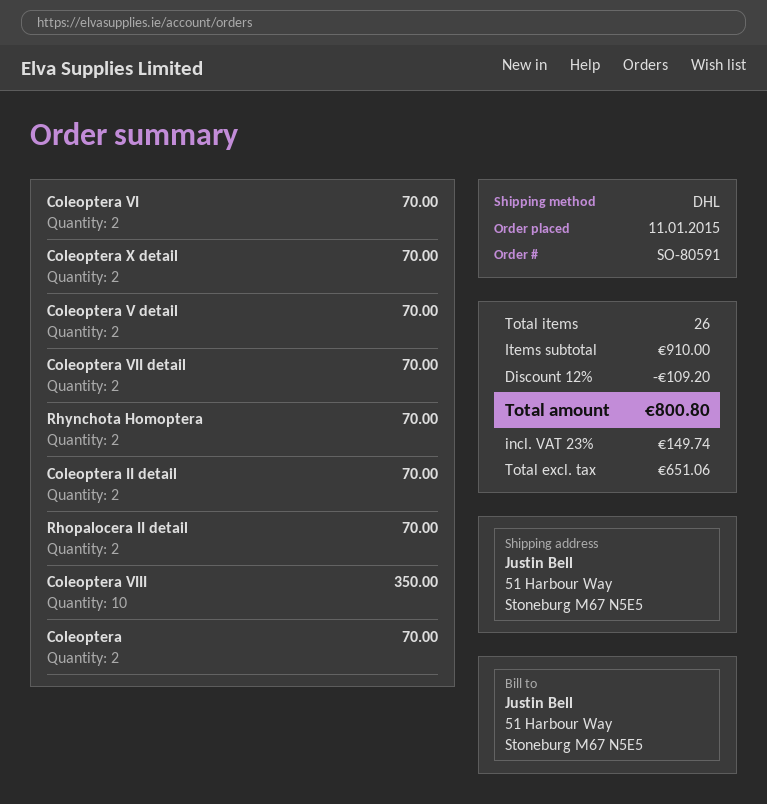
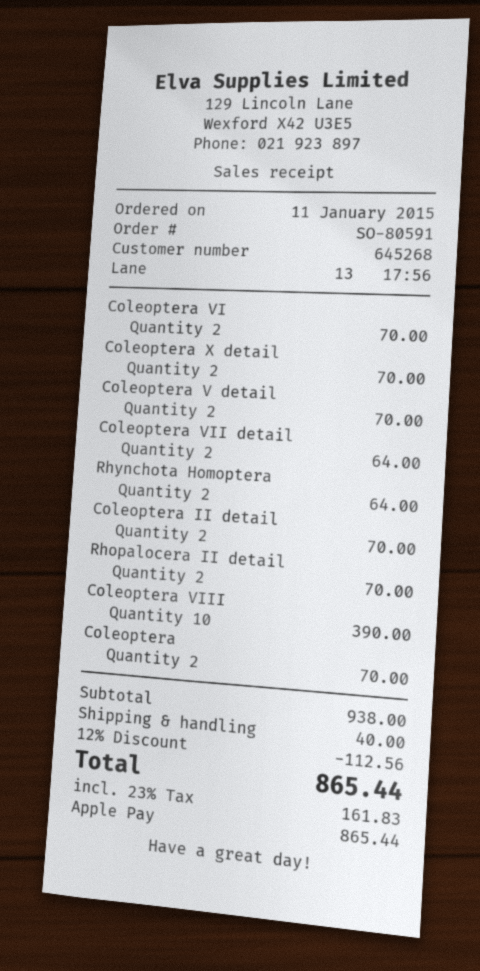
Coleoptera VII detail: 2 for 70.00 -> 2 for 64.00
Rhynchota Homoptera: 2 for 70.00 -> 2 for 64.00
Coleoptera VIII: 10 for 350.00 -> 10 for 390.00
subtotal: 910.00 -> 938.00
discount: 12% = 109.20 -> 12% = 112.56
shipping: none -> 40.00
tax: 23% = 149.74 -> 23% = 161.83
total: 800.80 -> 865.44

